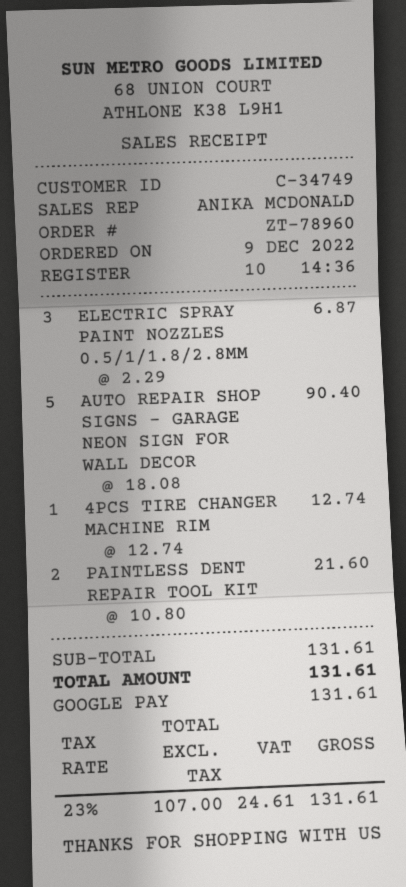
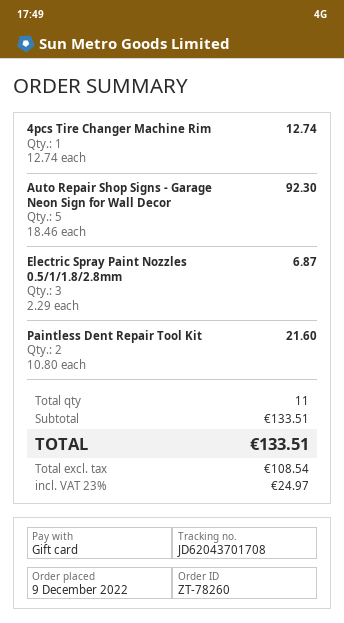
order number: ZT-78960 -> ZT-78260
payment method: Google Pay -> gift card
AUTO REPAIR SHOP SIGNS - GARAGE NEON SIGN FOR WALL DECOR: 5 x 18.08 = 90.40 -> 5 x 18.46 = 92.30
subtotal: 131.61 -> 133.51
net: 107.00 -> 108.54
tax: 23% = 24.61 -> 23% = 24.97
total: 131.61 -> 133.51

